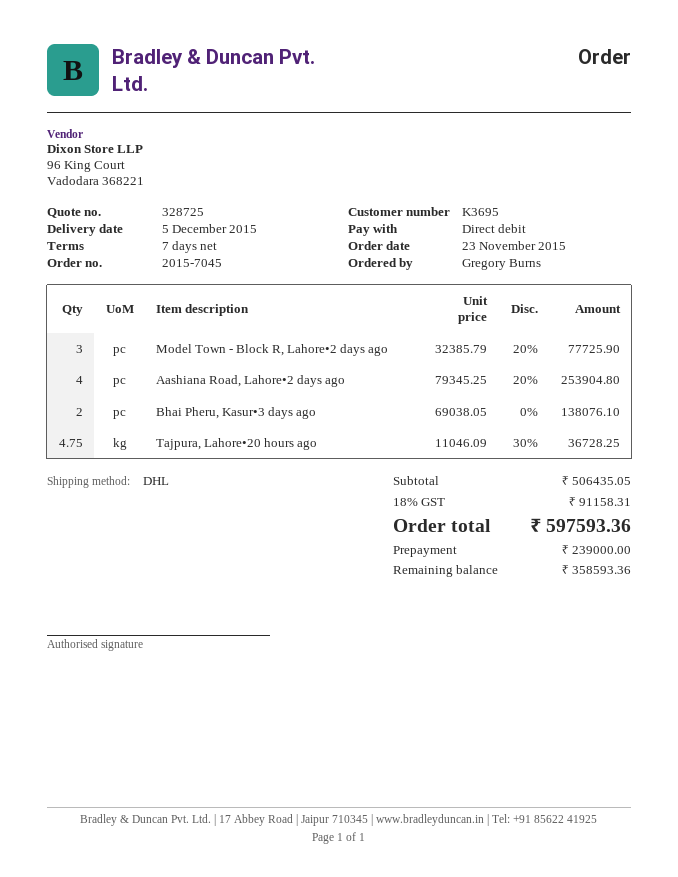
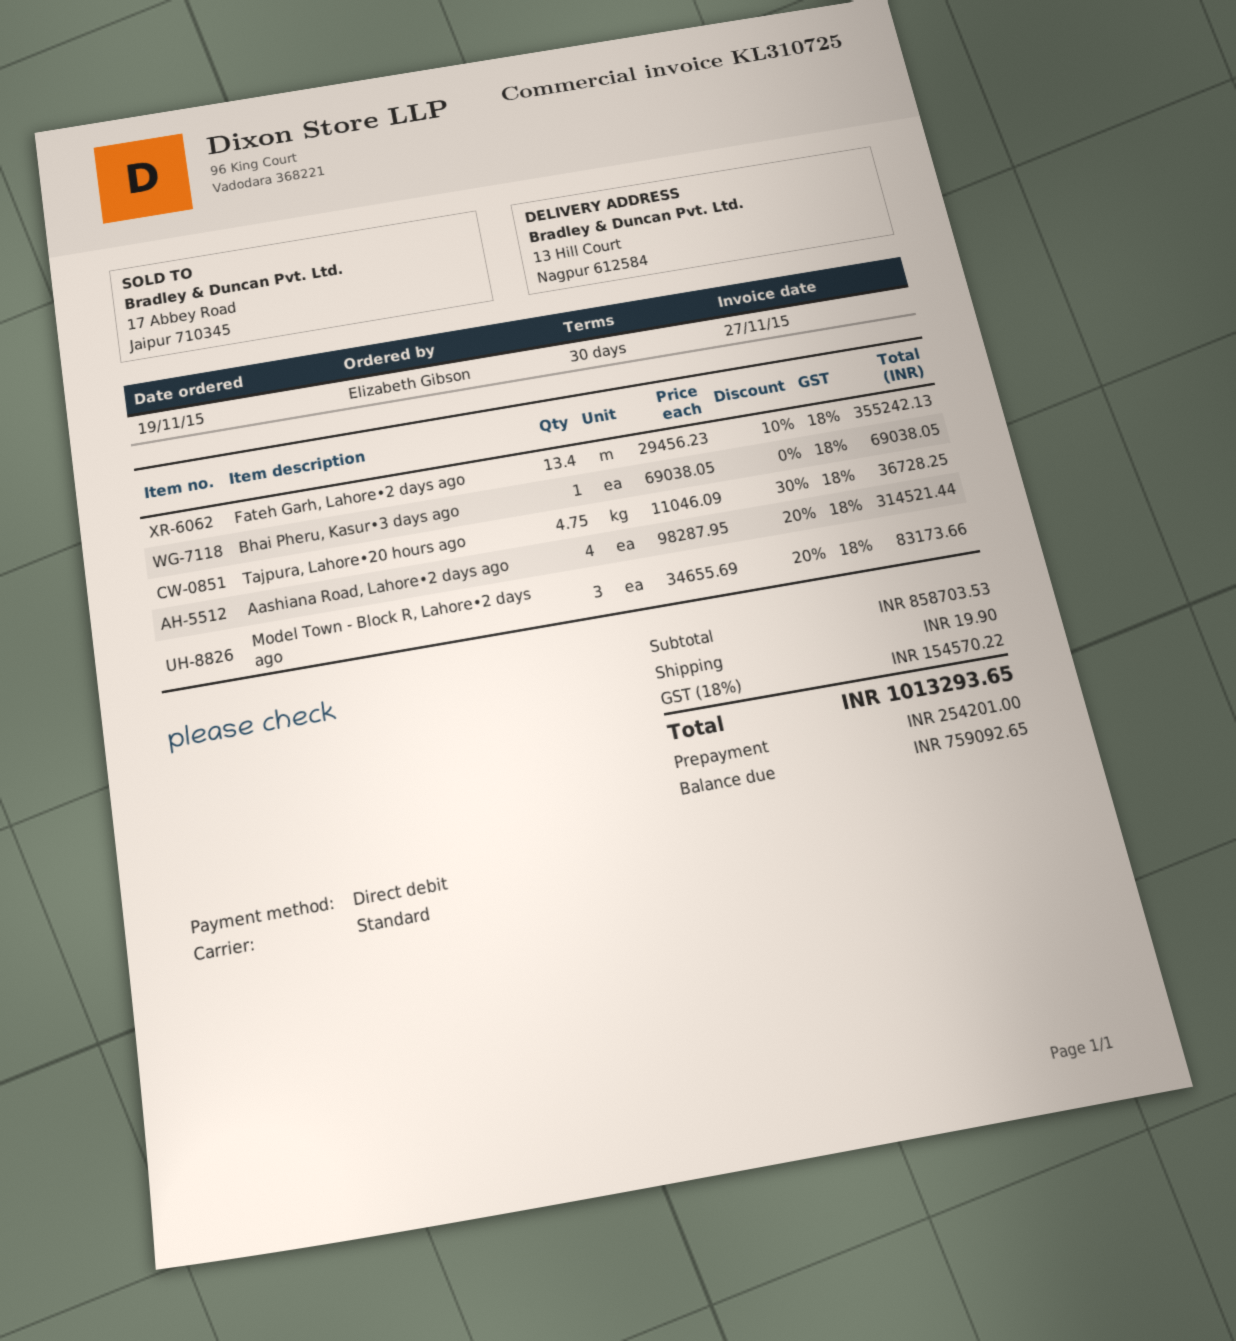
order date: 2015-11-23 -> 2015-11-19
payment terms: 7 days -> 30 days
ordered by: Gregory Burns -> Elizabeth Gibson
shipping method: DHL -> standard
Model Town - Block R, Lahore•2 days ago: 3 x 32385.79 - 20% = 77725.90 -> 3 x 34655.69 - 20% = 83173.66
Aashiana Road, Lahore•2 days ago: 4 x 79345.25 - 20% = 253904.80 -> 4 x 98287.95 - 20% = 314521.44
Bhai Pheru, Kasur•3 days ago: 2 x 69038.05 = 138076.10 -> 1 x 69038.05 = 69038.05
Fateh Garh, Lahore•2 days ago: none -> 13.4 x 29456.23 - 10% = 355242.13
subtotal: 506435.05 -> 858703.53
shipping: none -> 19.90
tax: 18% = 91158.31 -> 18% = 154570.22
total: 597593.36 -> 1013293.65
deposit: 239000.00 -> 254201.00
balance: 358593.36 -> 759092.65

